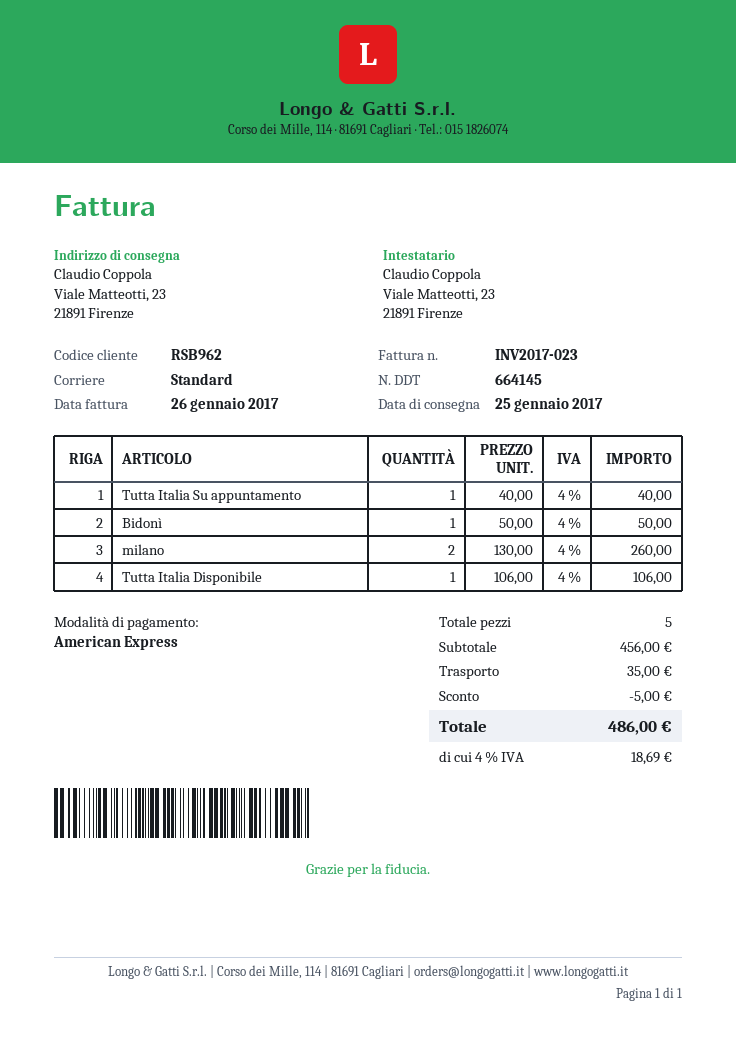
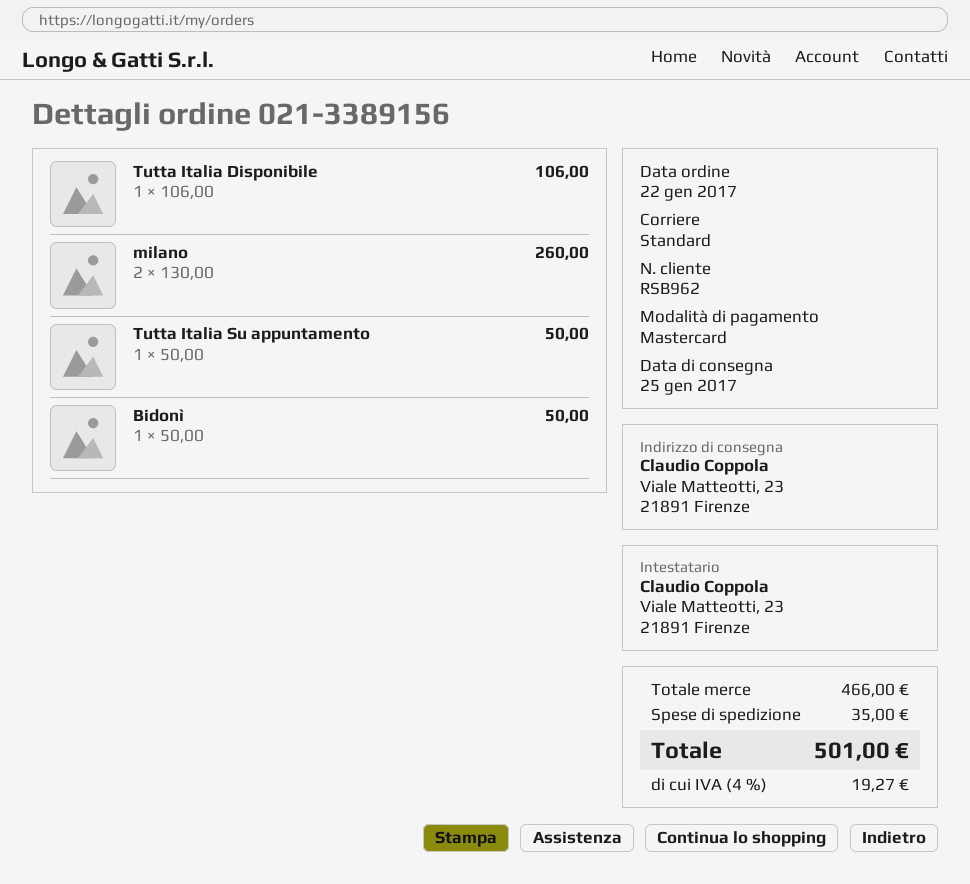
payment method: American Express -> Mastercard
Tutta Italia Su appuntamento: 1 x 40.00 = 40.00 -> 1 x 50.00 = 50.00
subtotal: 456.00 -> 466.00
discount: 5.00 -> none
tax: 4% = 18.69 -> 4% = 19.27
total: 486.00 -> 501.00

